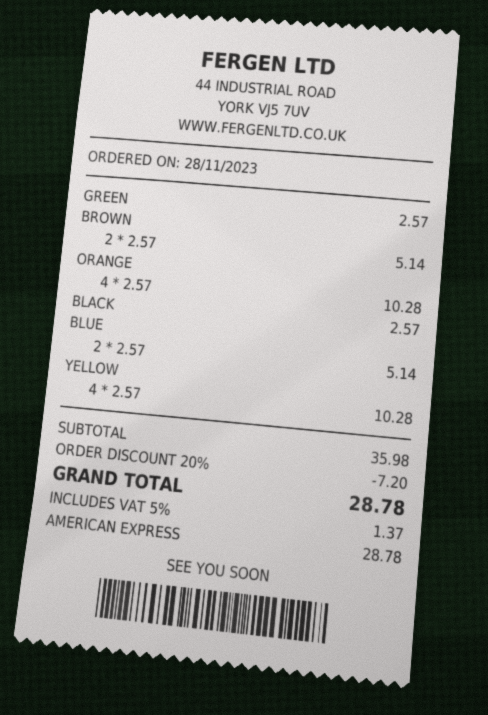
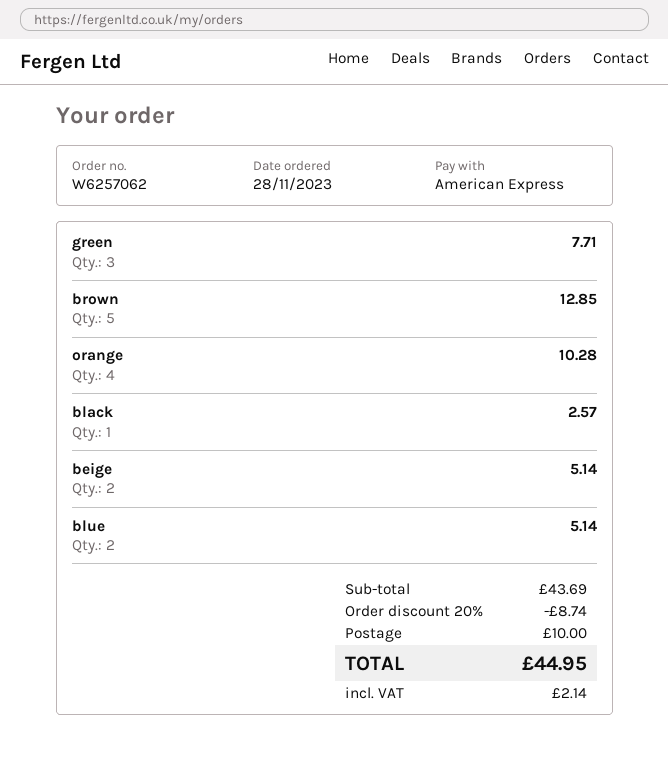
GREEN: 1 for 2.57 -> 3 for 7.71
BROWN: 2 for 5.14 -> 5 for 12.85
YELLOW: 4 for 10.28 -> none
beige: none -> 2 for 5.14
subtotal: 35.98 -> 43.69
discount: 20% = 7.20 -> 20% = 8.74
shipping: none -> 10.00
tax: 1.37 -> 2.14
total: 28.78 -> 44.95

